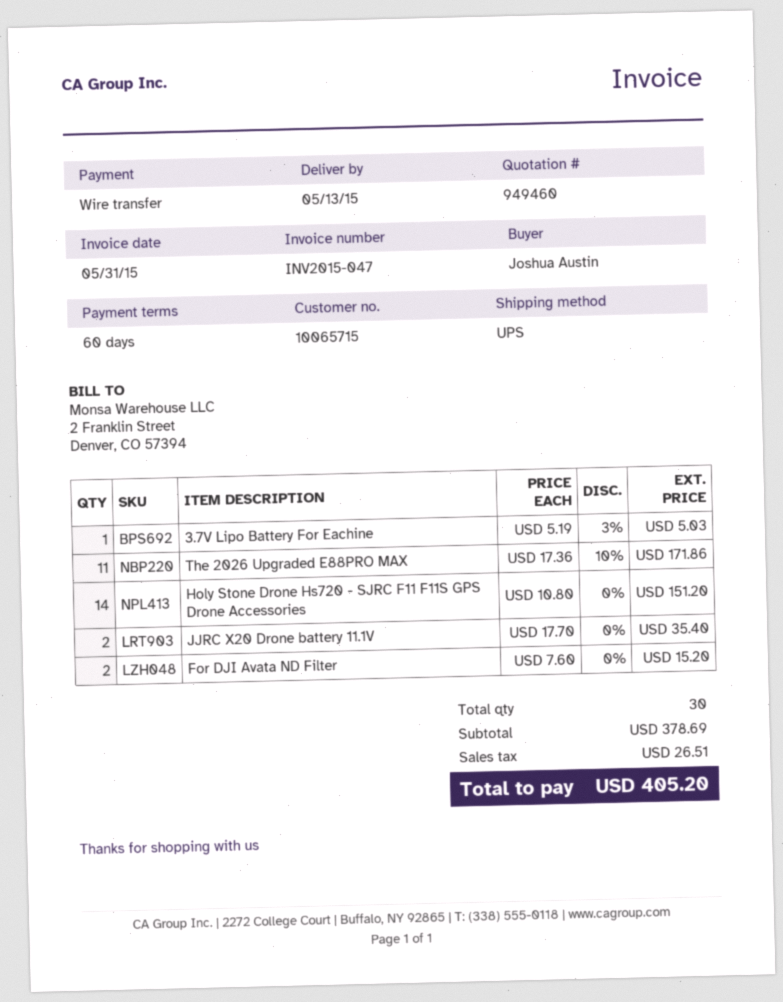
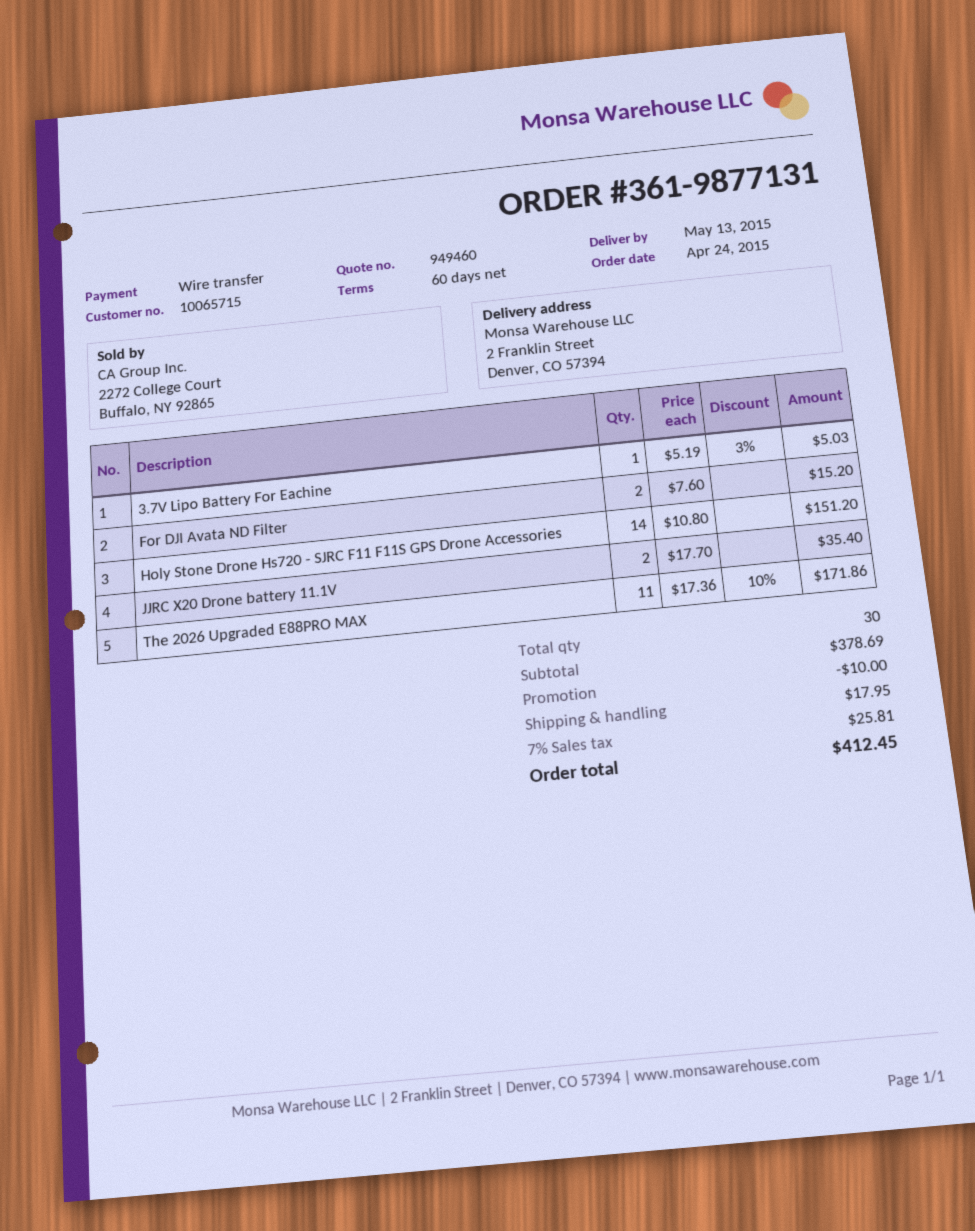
discount: none -> 10.00
shipping: none -> 17.95
tax: 26.51 -> 25.81
total: 405.20 -> 412.45

